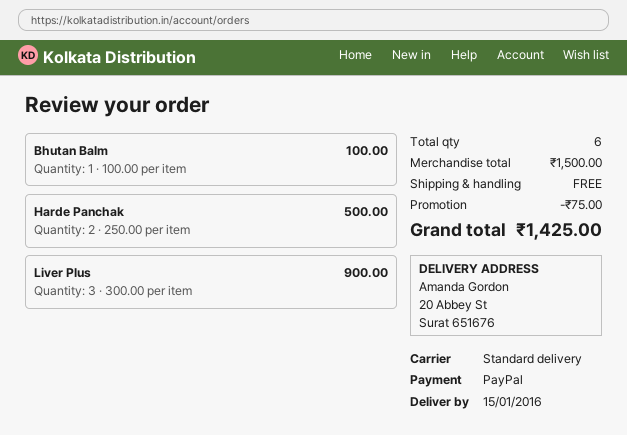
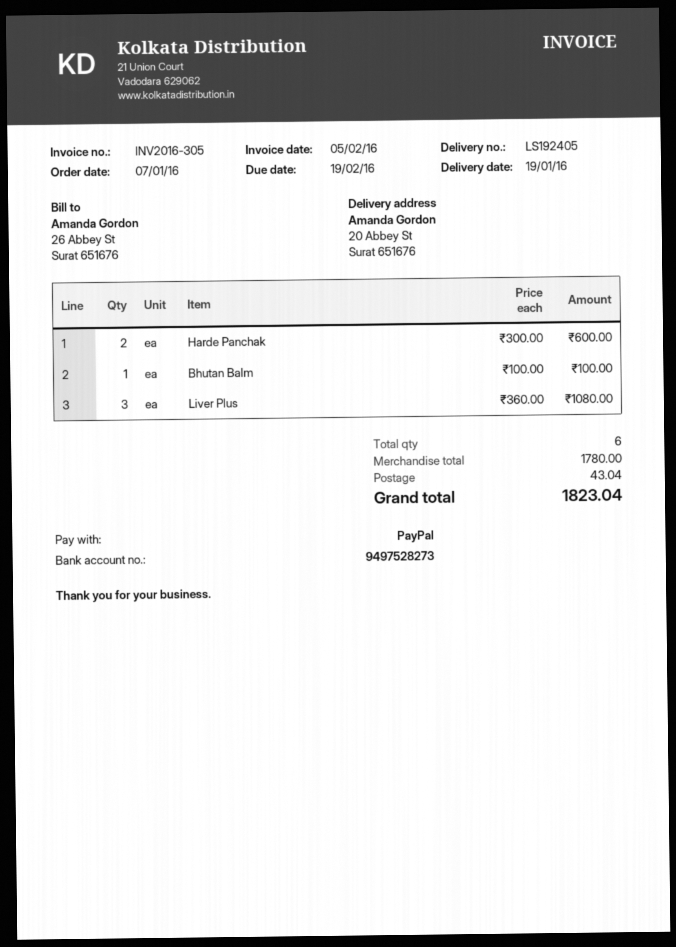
delivery date: 2016-01-15 -> 2016-01-19
Harde Panchak: 2 x 250.00 = 500.00 -> 2 x 300.00 = 600.00
Liver Plus: 3 x 300.00 = 900.00 -> 3 x 360.00 = 1080.00
subtotal: 1500.00 -> 1780.00
discount: 75.00 -> none
shipping: 0.00 -> 43.04
total: 1425.00 -> 1823.04

